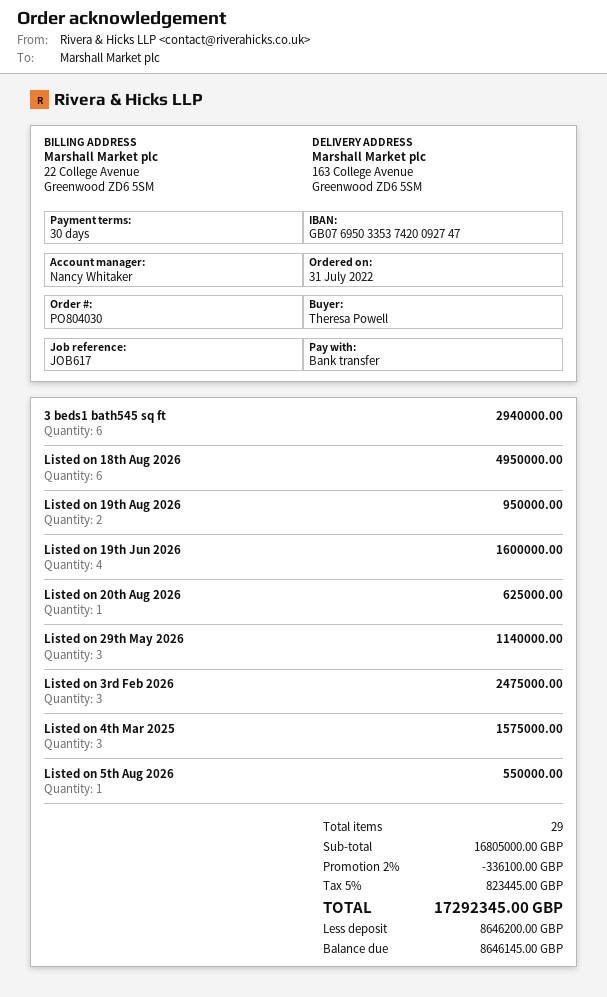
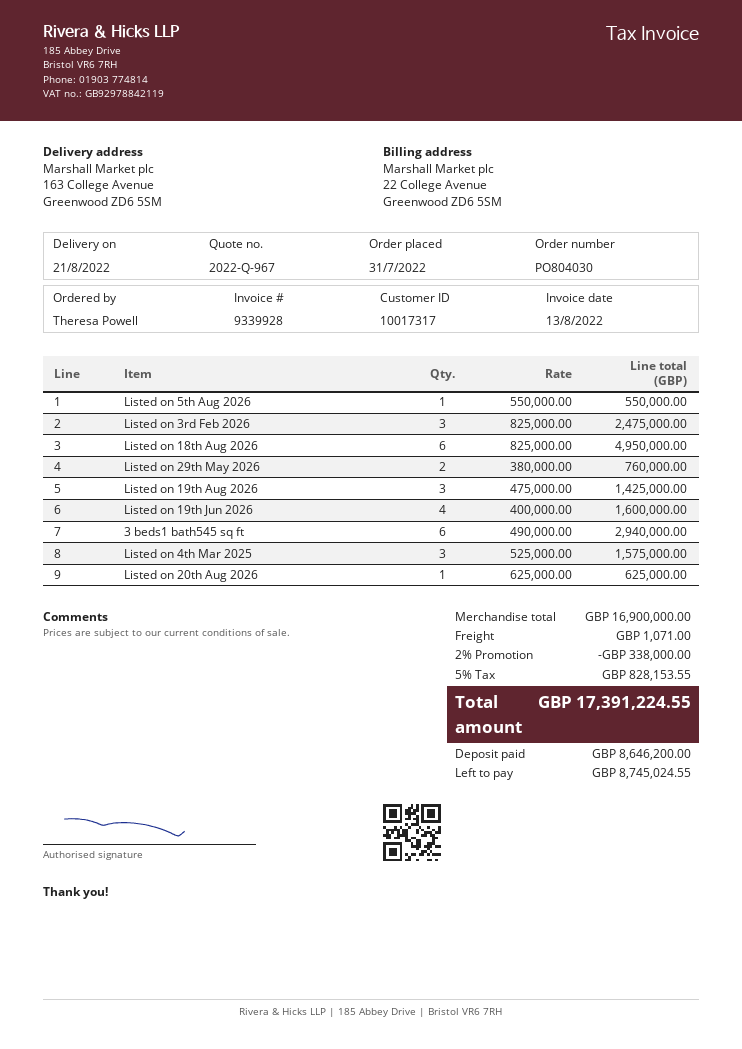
Listed on 19th Aug 2026: 2 for 950000.00 -> 3 for 1425000.00
Listed on 29th May 2026: 3 for 1140000.00 -> 2 for 760000.00
subtotal: 16805000.00 -> 16900000.00
discount: 2% = 336100.00 -> 2% = 338000.00
shipping: none -> 1071.00
tax: 5% = 823445.00 -> 5% = 828153.55
total: 17292345.00 -> 17391224.55
balance: 8646145.00 -> 8745024.55

